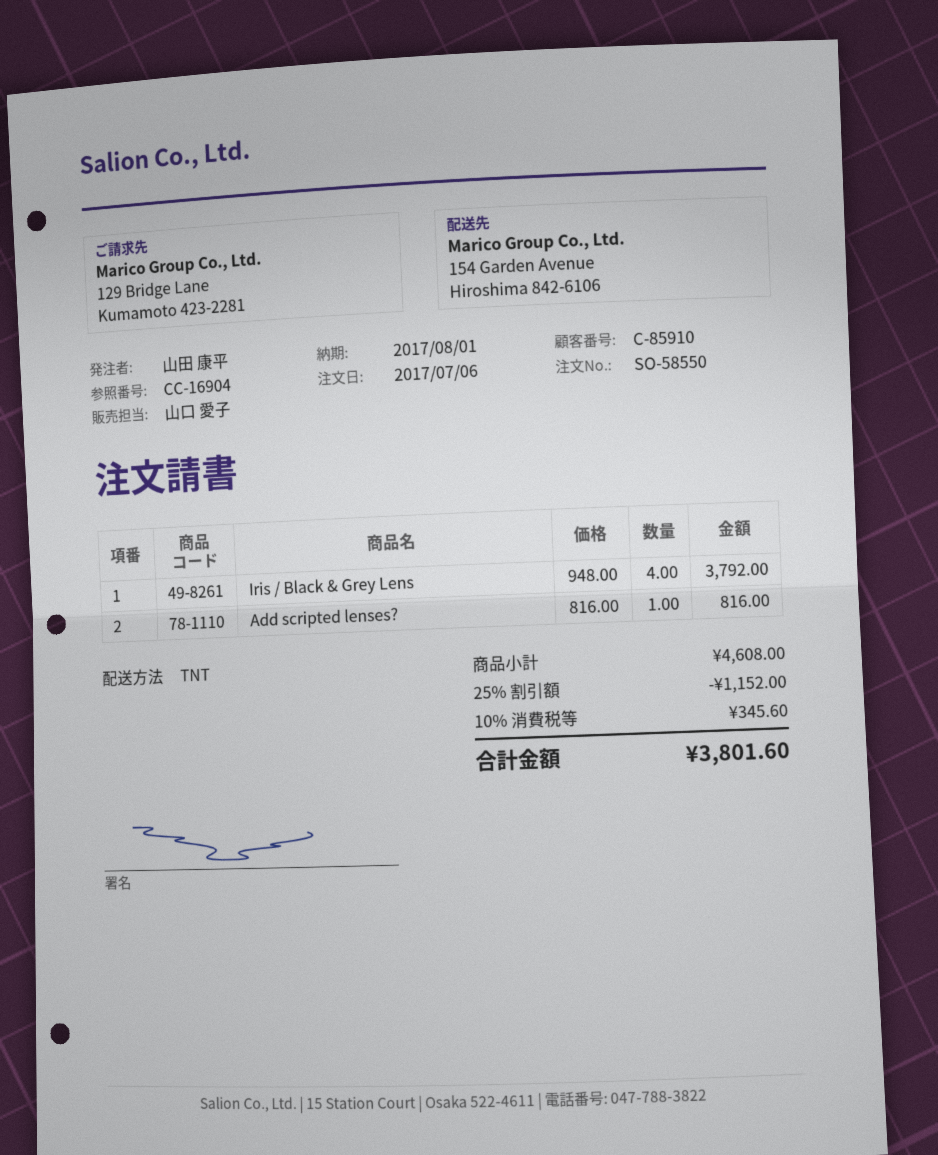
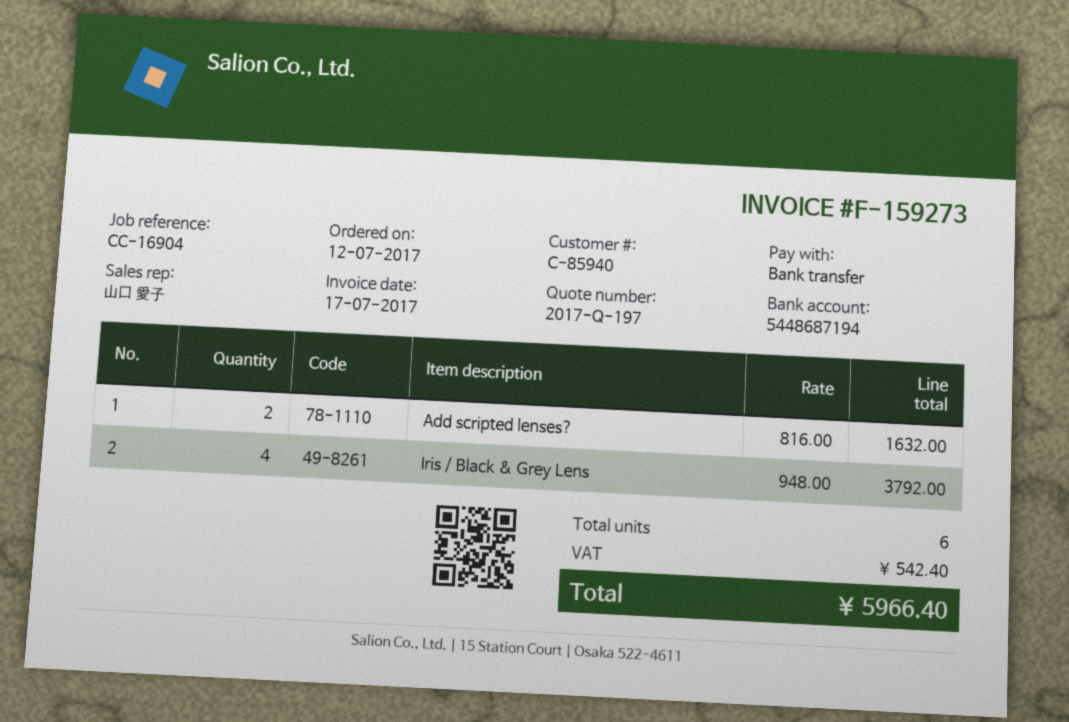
order date: 2017-07-06 -> 2017-07-12
customer number: C-85910 -> C-85940
Add scripted lenses?: 1 x 816.00 = 816.00 -> 2 x 816.00 = 1632.00
discount: 25% = 1152.00 -> none
tax: 345.60 -> 542.40
total: 3801.60 -> 5966.40

